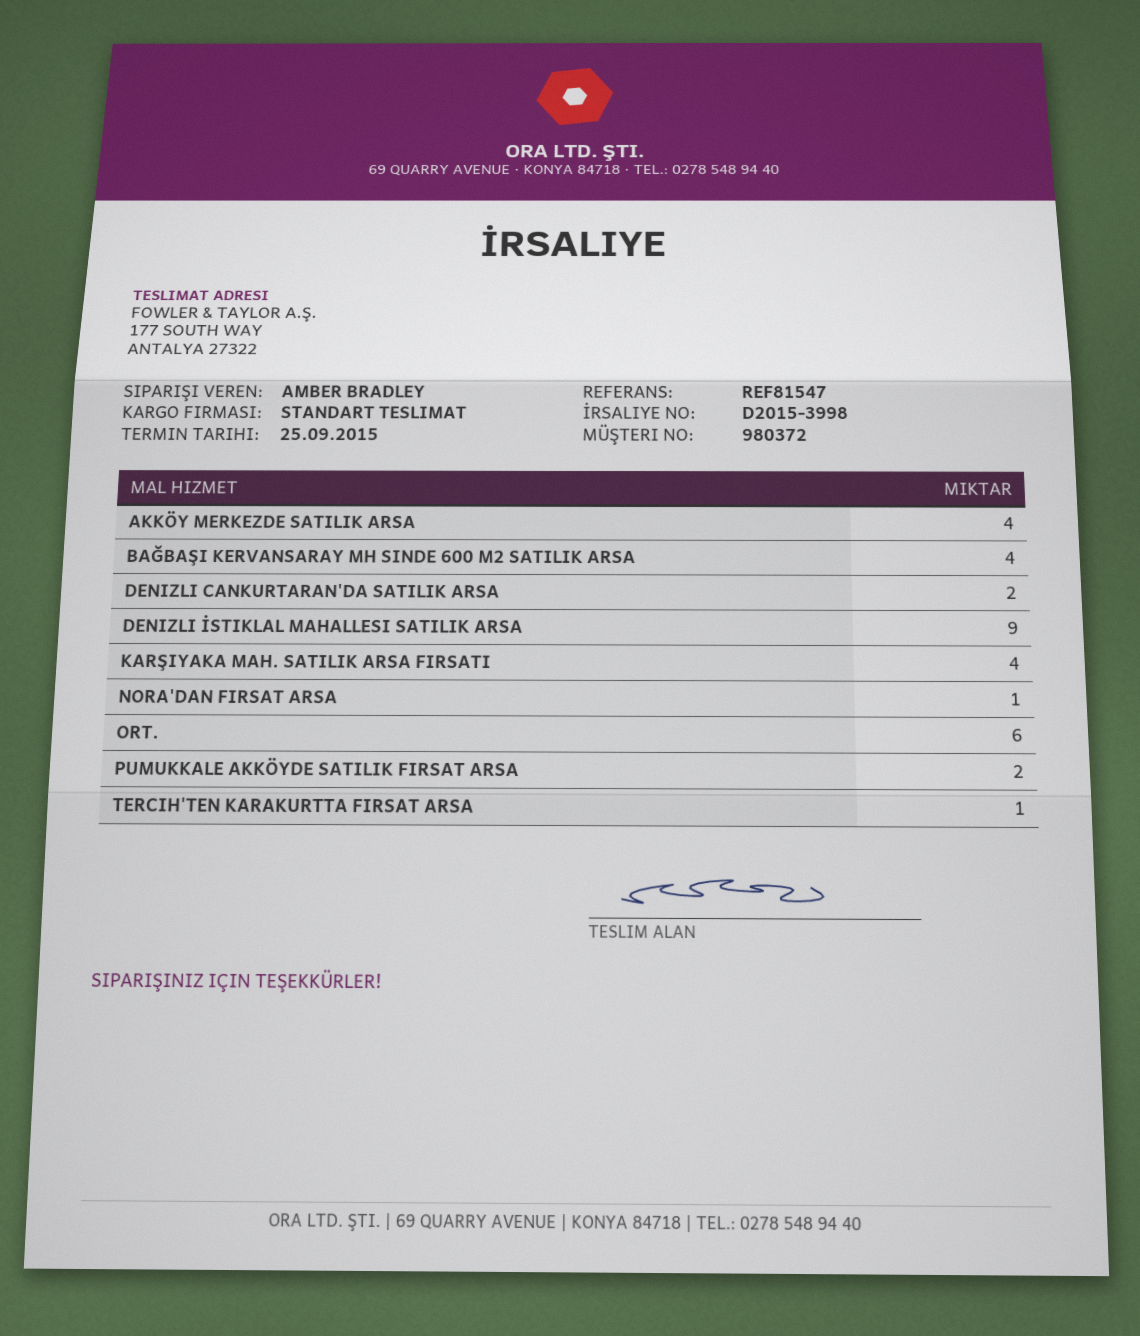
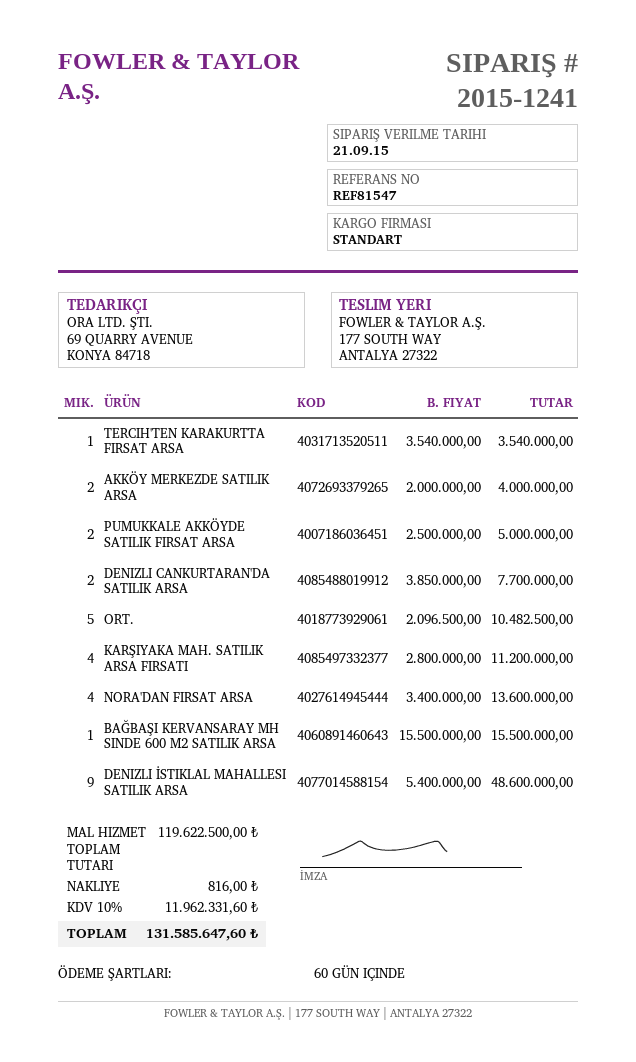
AKKÖY MERKEZDE SATILIK ARSA: 4 -> 2
BAĞBAŞI KERVANSARAY MH SINDE 600 M2 SATILIK ARSA: 4 -> 1
NORA'DAN FIRSAT ARSA: 1 -> 4
ORT.: 6 -> 5

